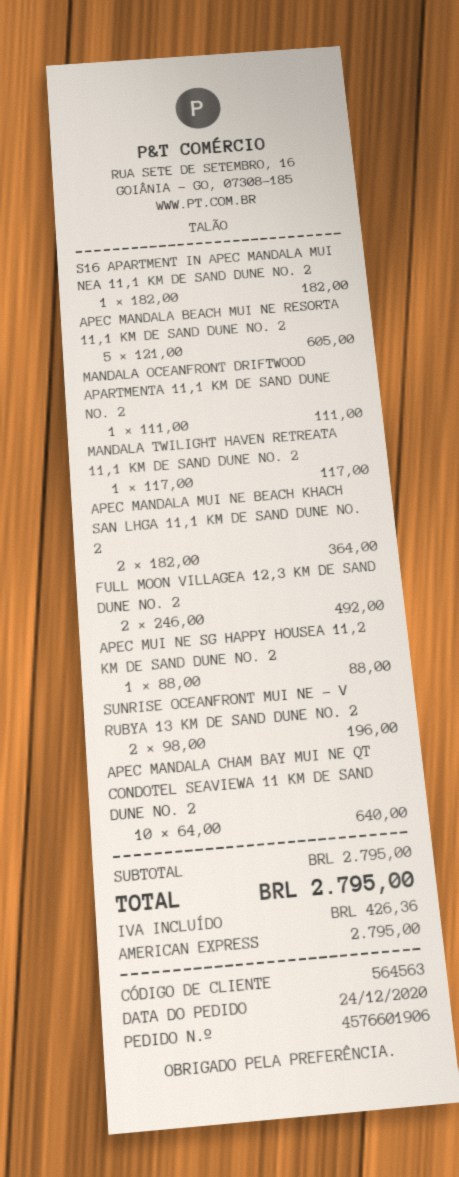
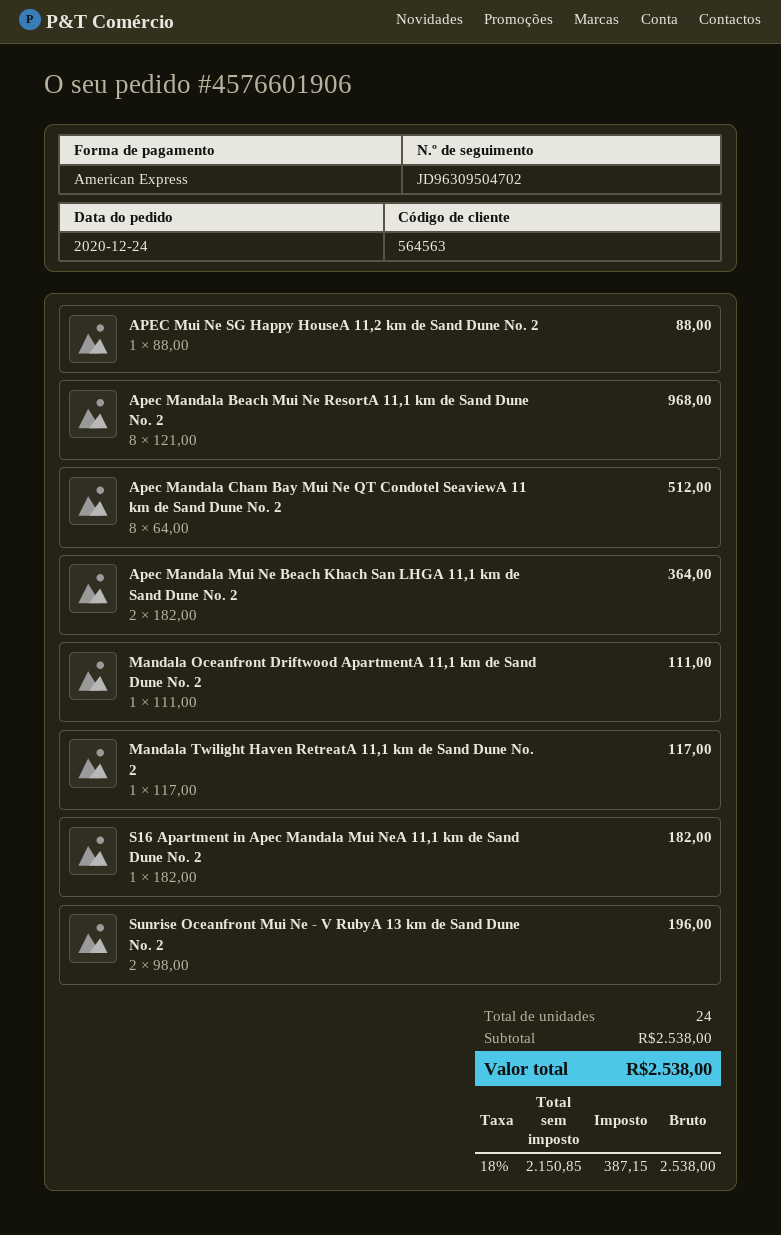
APEC MANDALA BEACH MUI NE RESORTA 11,1 KM DE SAND DUNE NO. 2: 5 x 121.00 = 605.00 -> 8 x 121.00 = 968.00
FULL MOON VILLAGEA 12,3 KM DE SAND DUNE NO. 2: 2 x 246.00 = 492.00 -> none
APEC MANDALA CHAM BAY MUI NE QT CONDOTEL SEAVIEWA 11 KM DE SAND DUNE NO. 2: 10 x 64.00 = 640.00 -> 8 x 64.00 = 512.00
subtotal: 2795.00 -> 2538.00
tax: 426.36 -> 387.15
total: 2795.00 -> 2538.00

